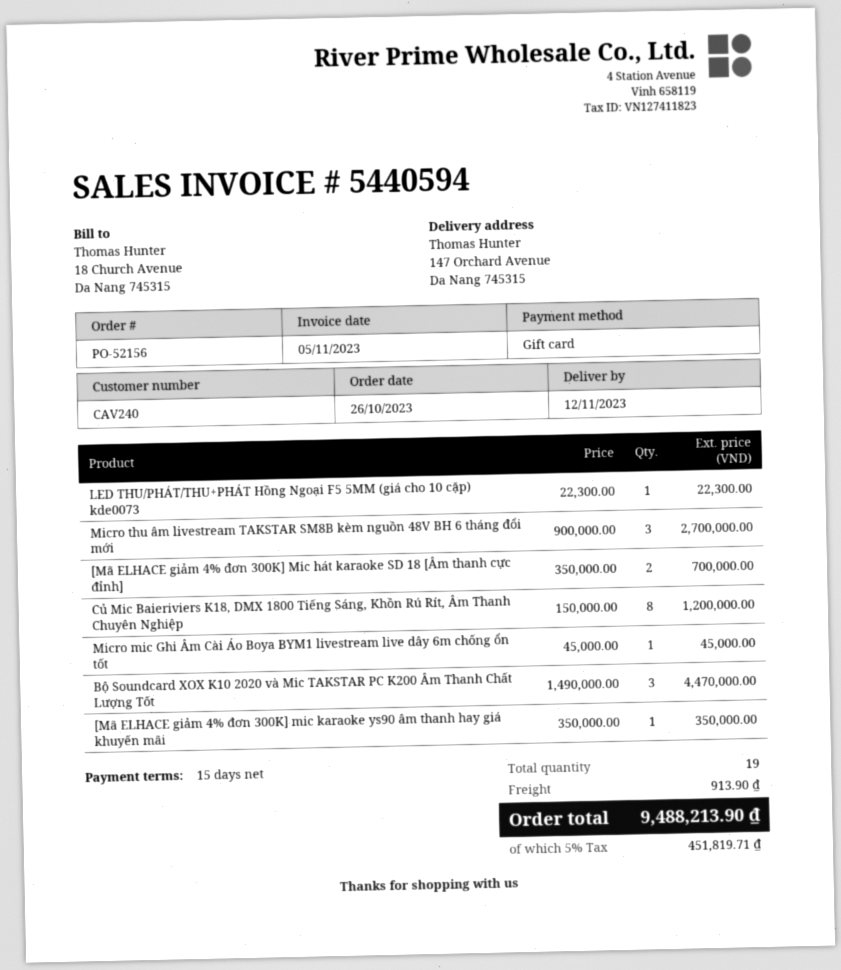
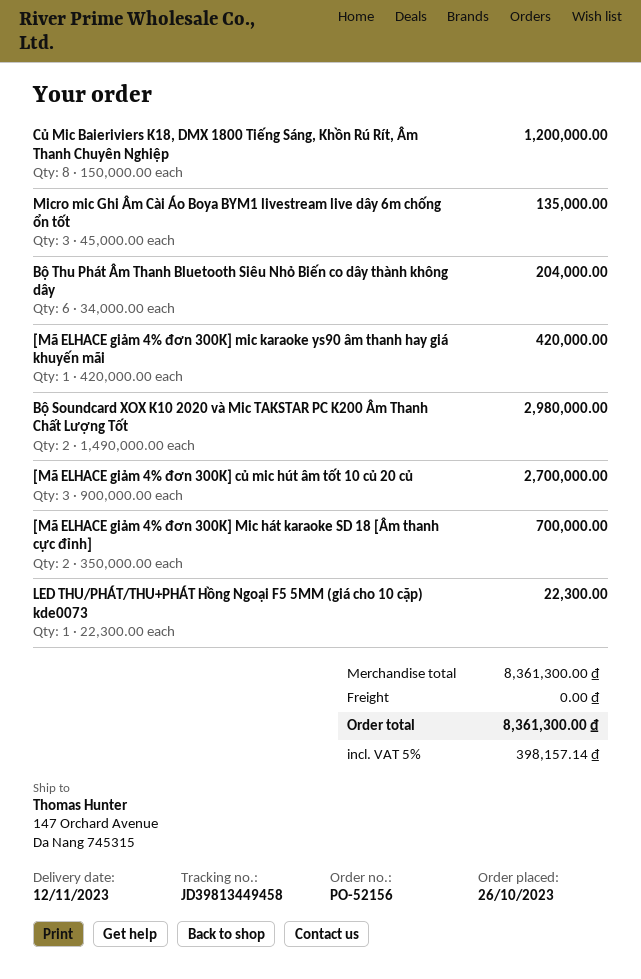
Micro thu âm livestream TAKSTAR SM8B kèm nguồn 48V BH 6 tháng đổi mới: 3 x 900000.00 = 2700000.00 -> none
Micro mic Ghi Âm Cài Áo Boya BYM1 livestream live dây 6m chống ổn tốt: 1 x 45000.00 = 45000.00 -> 3 x 45000.00 = 135000.00
Bộ Soundcard XOX K10 2020 và Mic TAKSTAR PC K200 Âm Thanh Chất Lượng Tốt: 3 x 1490000.00 = 4470000.00 -> 2 x 1490000.00 = 2980000.00
[Mã ELHACE giảm 4% đơn 300K] mic karaoke ys90 âm thanh hay giá khuyến mãi: 1 x 350000.00 = 350000.00 -> 1 x 420000.00 = 420000.00
Bộ Thu Phát Âm Thanh Bluetooth Siêu Nhỏ Biến co dây thành không dây: none -> 6 x 34000.00 = 204000.00
[Mã ELHACE giảm 4% đơn 300K] củ mic hút âm tốt 10 củ 20 củ: none -> 3 x 900000.00 = 2700000.00
shipping: 913.90 -> 0.00
tax: 5% = 451819.71 -> 5% = 398157.14
total: 9488213.90 -> 8361300.00

